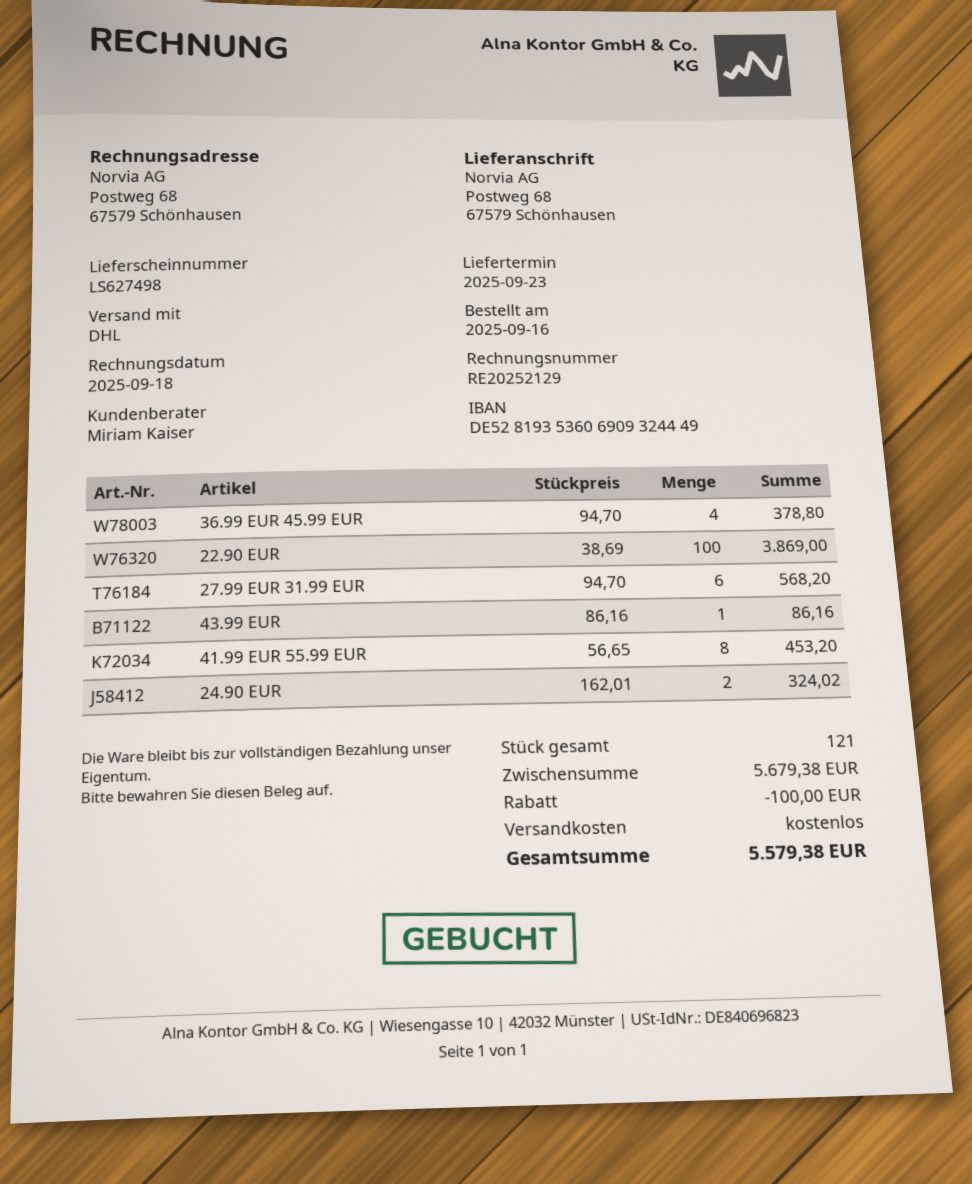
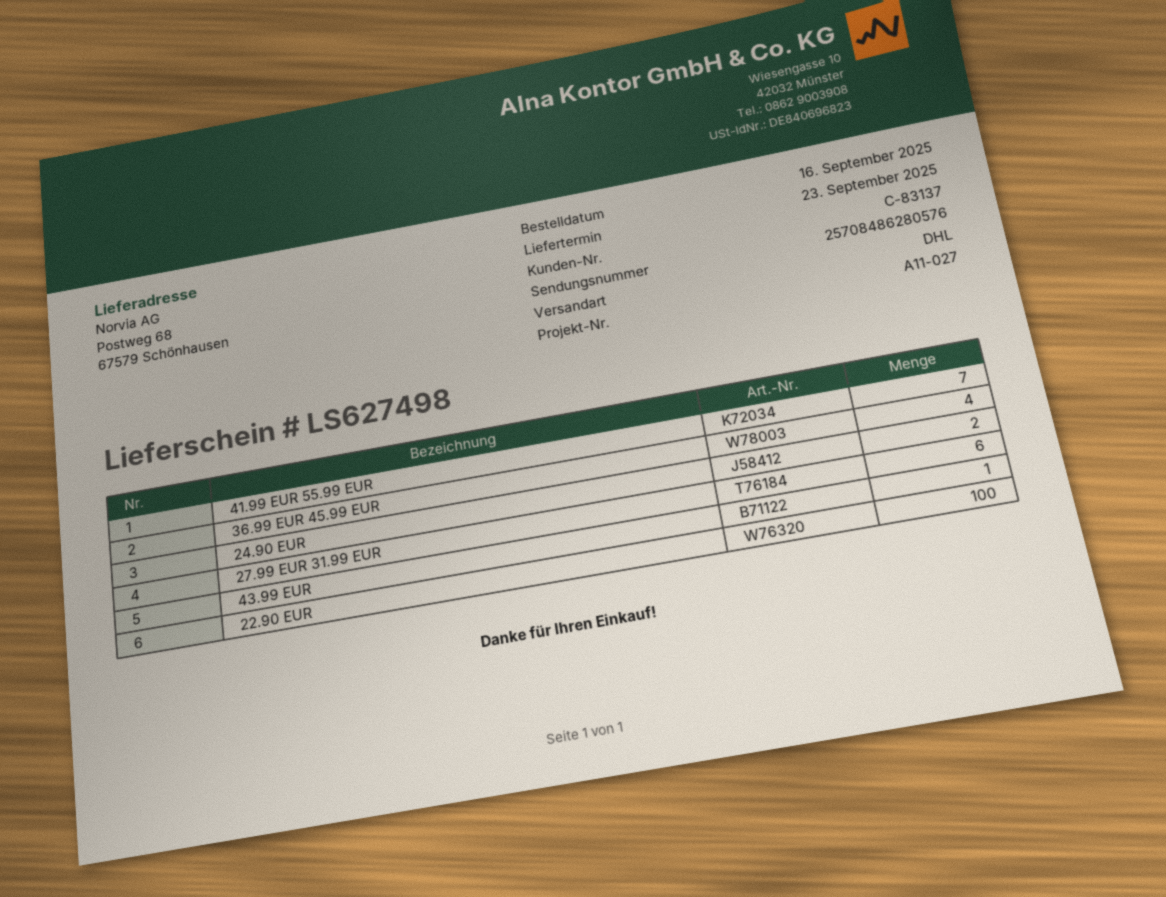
41.99 EUR 55.99 EUR: 8 -> 7

